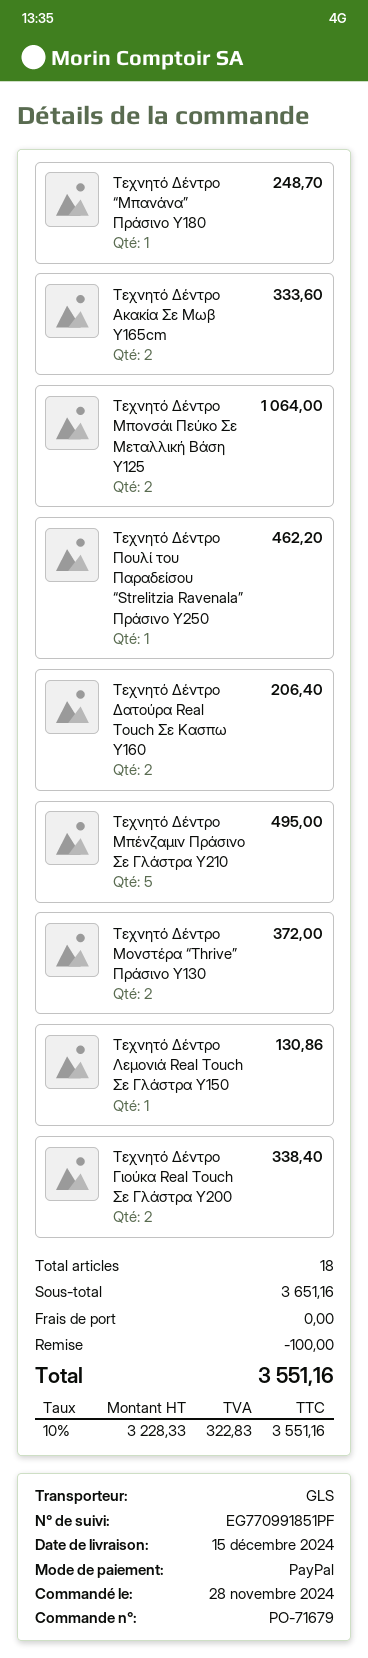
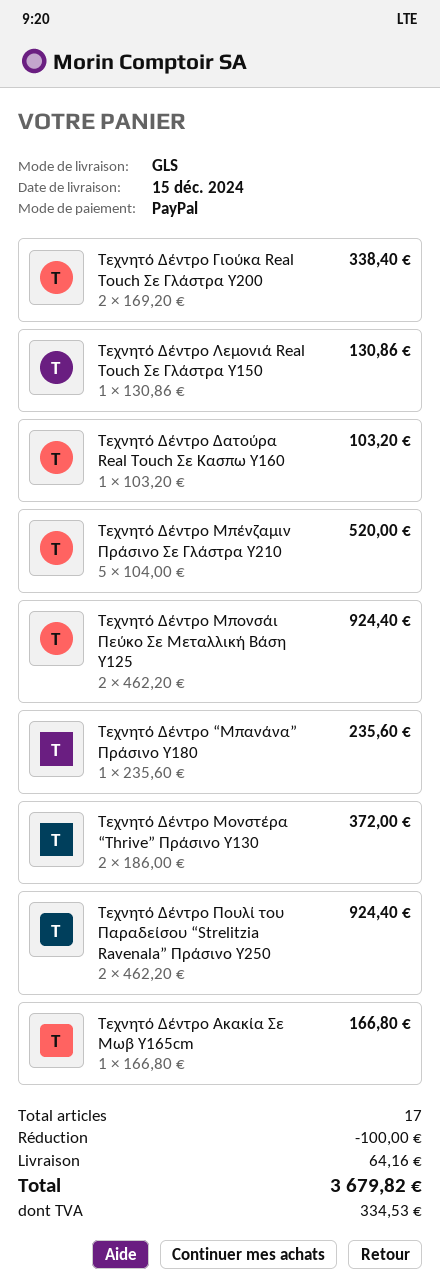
Τεχνητό Δέντρο “Μπανάνα” Πράσινο Υ180: 1 for 248.70 -> 1 for 235.60
Τεχνητό Δέντρο Ακακία Σε Μωβ Υ165cm: 2 for 333.60 -> 1 for 166.80
Tεχνητό Δέντρο Μπονσάι Πεύκο Σε Μεταλλική Βάση Υ125: 2 for 1064.00 -> 2 for 924.40
Τεχνητό Δέντρο Πουλί του Παραδείσου “Strelitzia Ravenala” Πράσινο Υ250: 1 for 462.20 -> 2 for 924.40
Τεχνητό Δέντρο Δατούρα Real Touch Σε Κασπω Y160: 2 for 206.40 -> 1 for 103.20
Τεχνητό Δέντρο Μπένζαμιν Πράσινο Σε Γλάστρα Υ210: 5 for 495.00 -> 5 for 520.00
total quantity: 18 -> 17
shipping: 0.00 -> 64.16
tax: 322.83 -> 334.53
total: 3551.16 -> 3679.82

